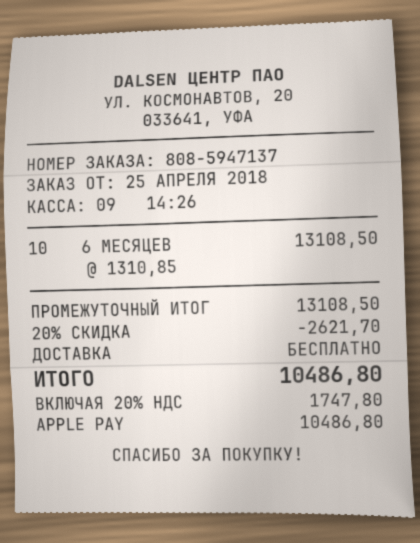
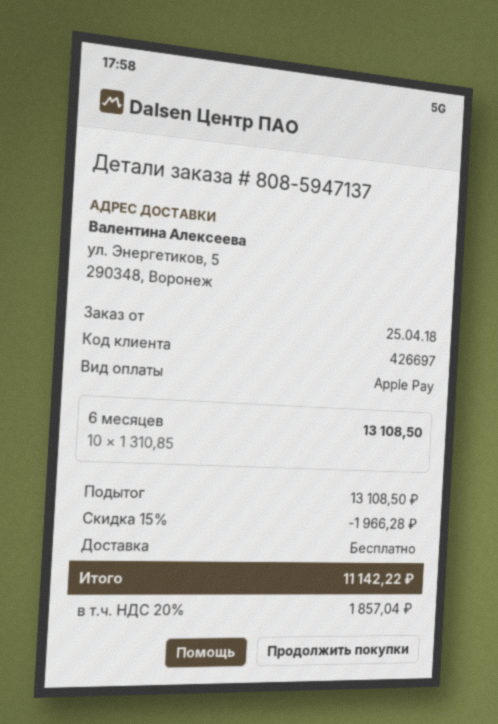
discount: 20% = 2621.70 -> 15% = 1966.28
tax: 20% = 1747.80 -> 20% = 1857.04
total: 10486.80 -> 11142.22

